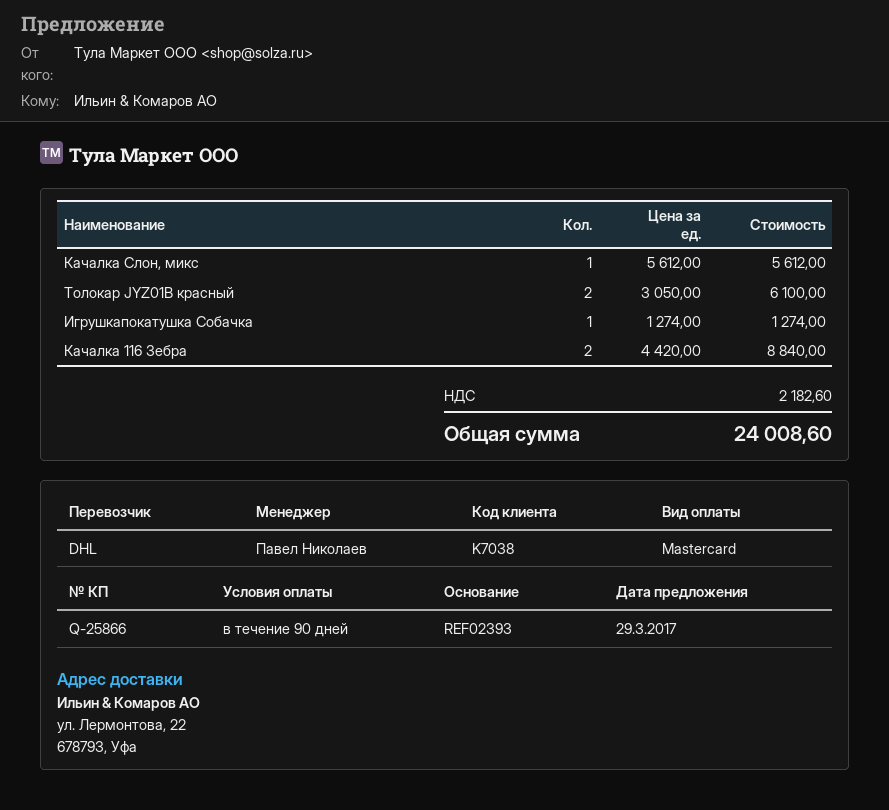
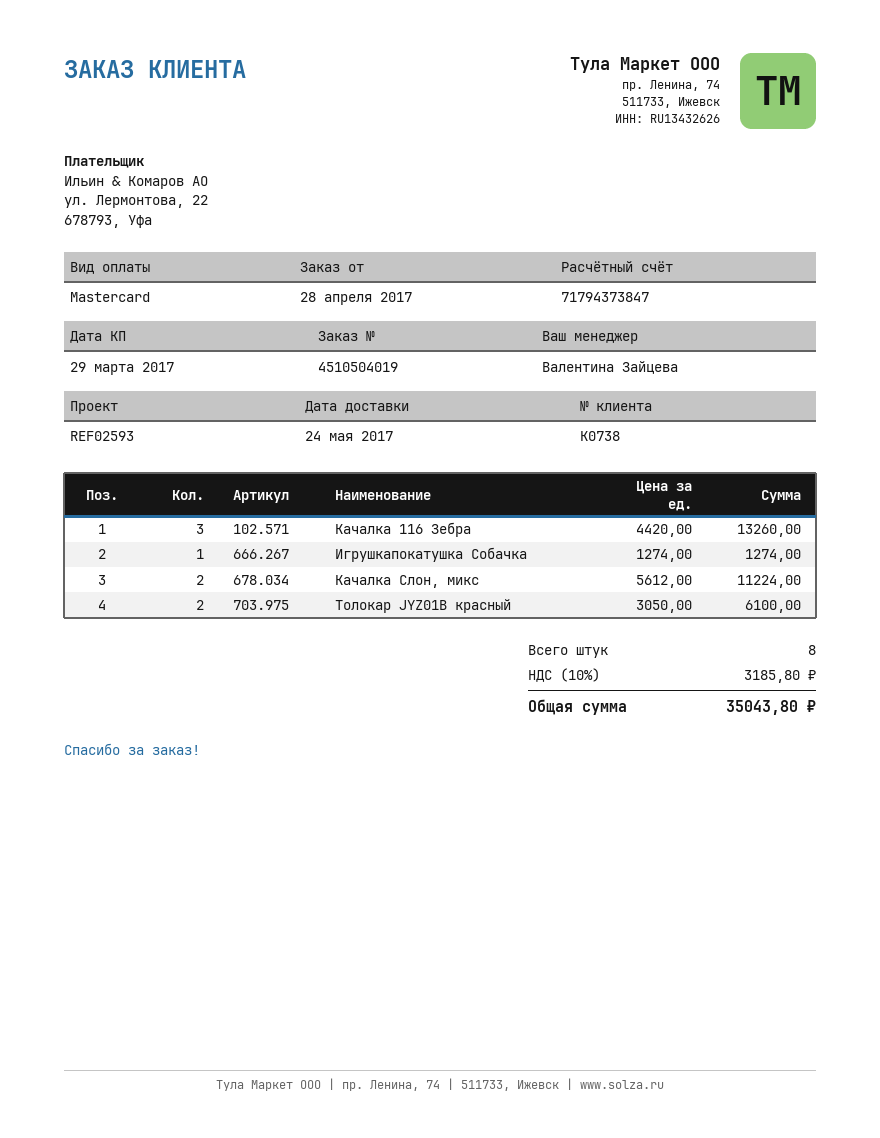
customer number: K7038 -> K0738
reference: REF02393 -> REF02593
sales rep: Павел Николаев -> Валентина Зайцева
Качалка Слон, микс: 1 x 5612.00 = 5612.00 -> 2 x 5612.00 = 11224.00
Качалка 116 Зебра: 2 x 4420.00 = 8840.00 -> 3 x 4420.00 = 13260.00
tax: 2182.60 -> 3185.80
total: 24008.60 -> 35043.80

